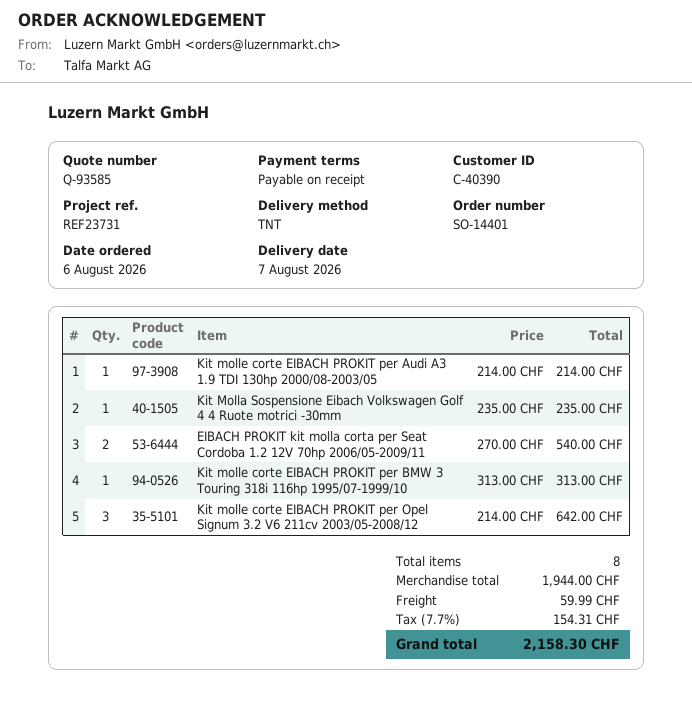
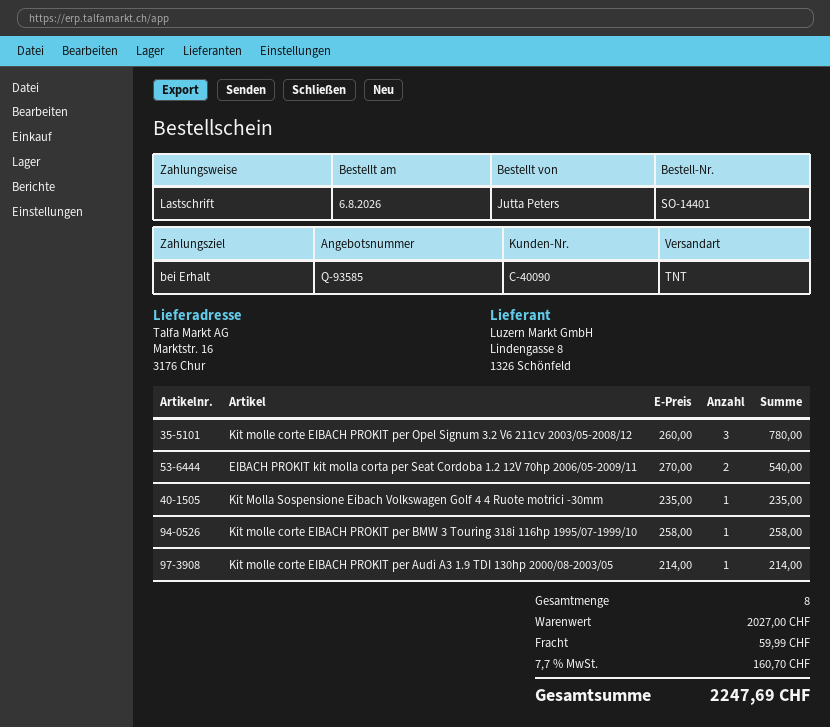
customer number: C-40390 -> C-40090
Kit molle corte EIBACH PROKIT per BMW 3 Touring 318i 116hp 1995/07-1999/10: 1 x 313.00 = 313.00 -> 1 x 258.00 = 258.00
Kit molle corte EIBACH PROKIT per Opel Signum 3.2 V6 211cv 2003/05-2008/12: 3 x 214.00 = 642.00 -> 3 x 260.00 = 780.00
subtotal: 1944.00 -> 2027.00
tax: 7.7% = 154.31 -> 7.7% = 160.70
total: 2158.30 -> 2247.69

